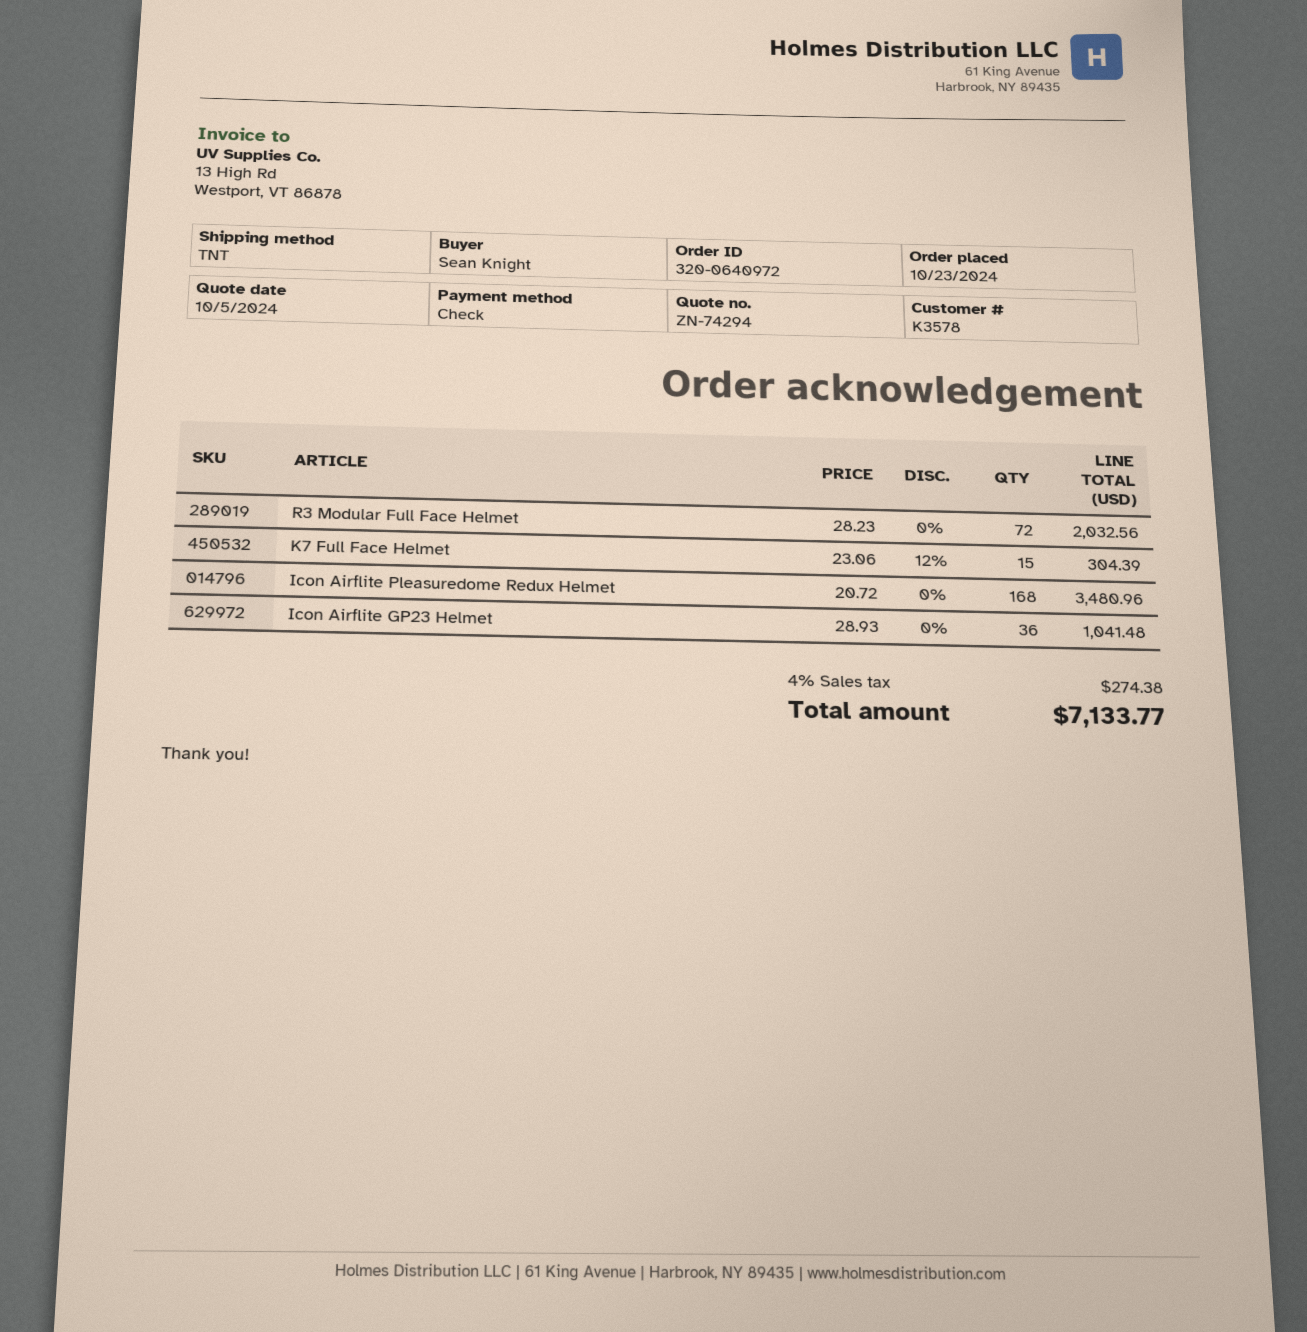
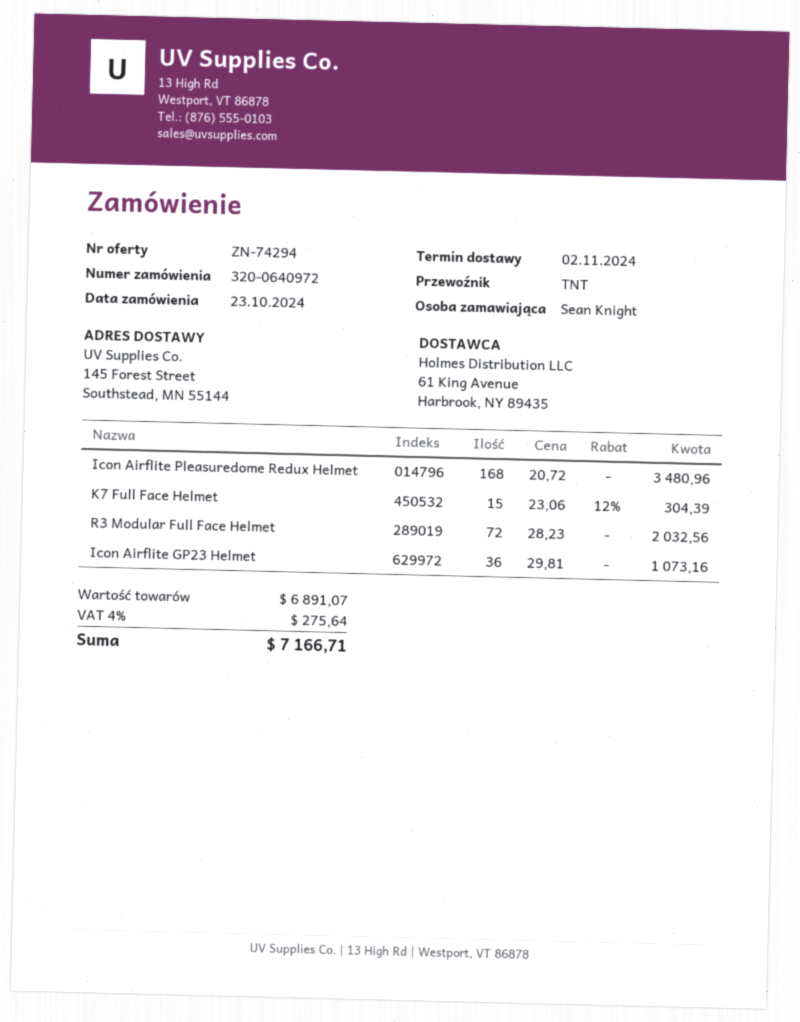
Icon Airflite GP23 Helmet: 36 x 28.93 = 1041.48 -> 36 x 29.81 = 1073.16
tax: 4% = 274.38 -> 4% = 275.64
total: 7133.77 -> 7166.71

